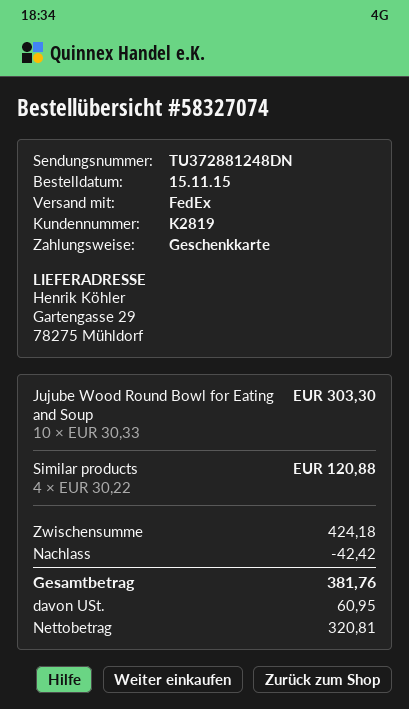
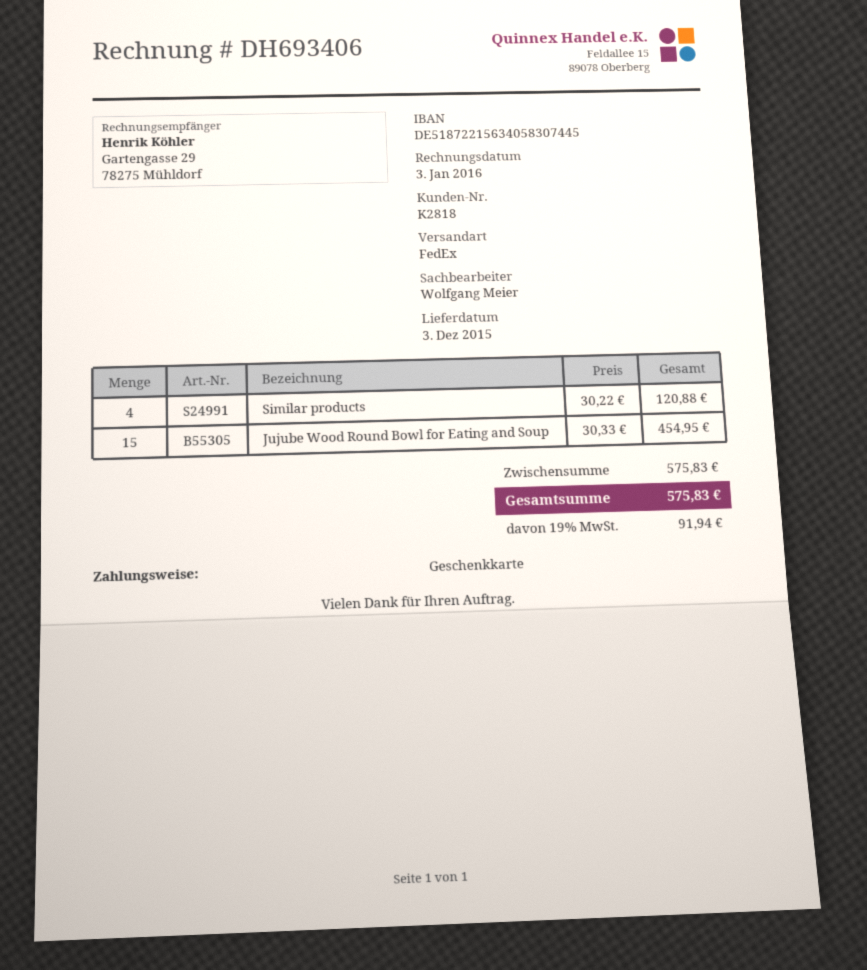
customer number: K2819 -> K2818
Jujube Wood Round Bowl for Eating and Soup: 10 x 30.33 = 303.30 -> 15 x 30.33 = 454.95
subtotal: 424.18 -> 575.83
discount: 42.42 -> none
tax: 60.95 -> 91.94
total: 381.76 -> 575.83

